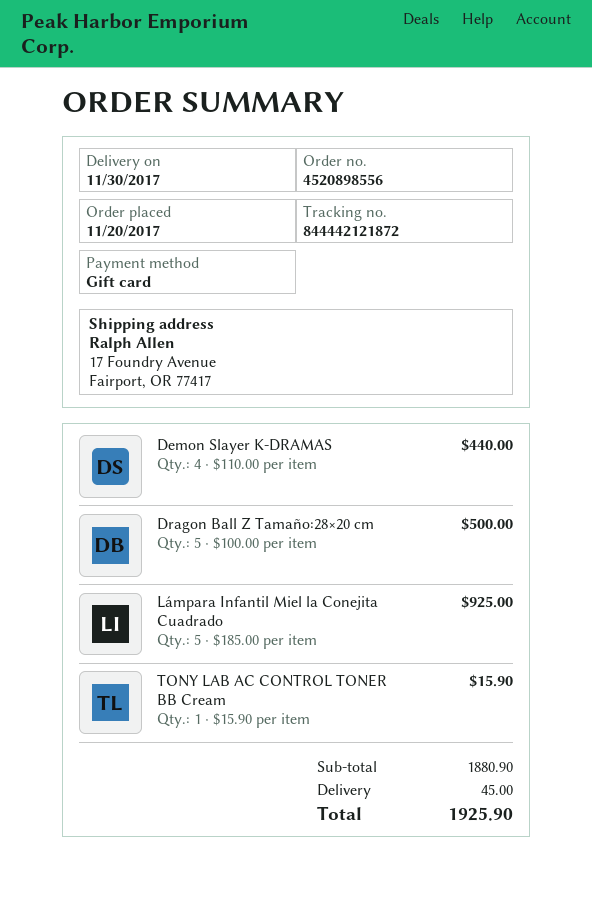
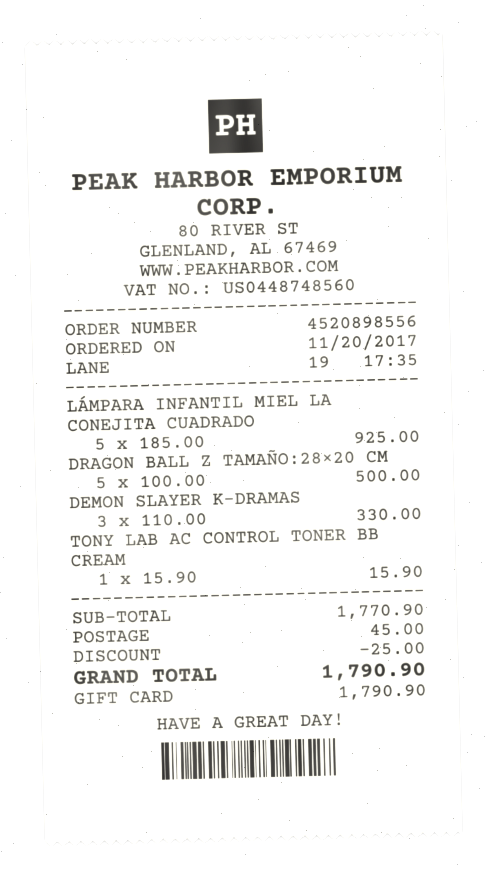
Demon Slayer K-DRAMAS: 4 x 110.00 = 440.00 -> 3 x 110.00 = 330.00
subtotal: 1880.90 -> 1770.90
discount: none -> 25.00
total: 1925.90 -> 1790.90

